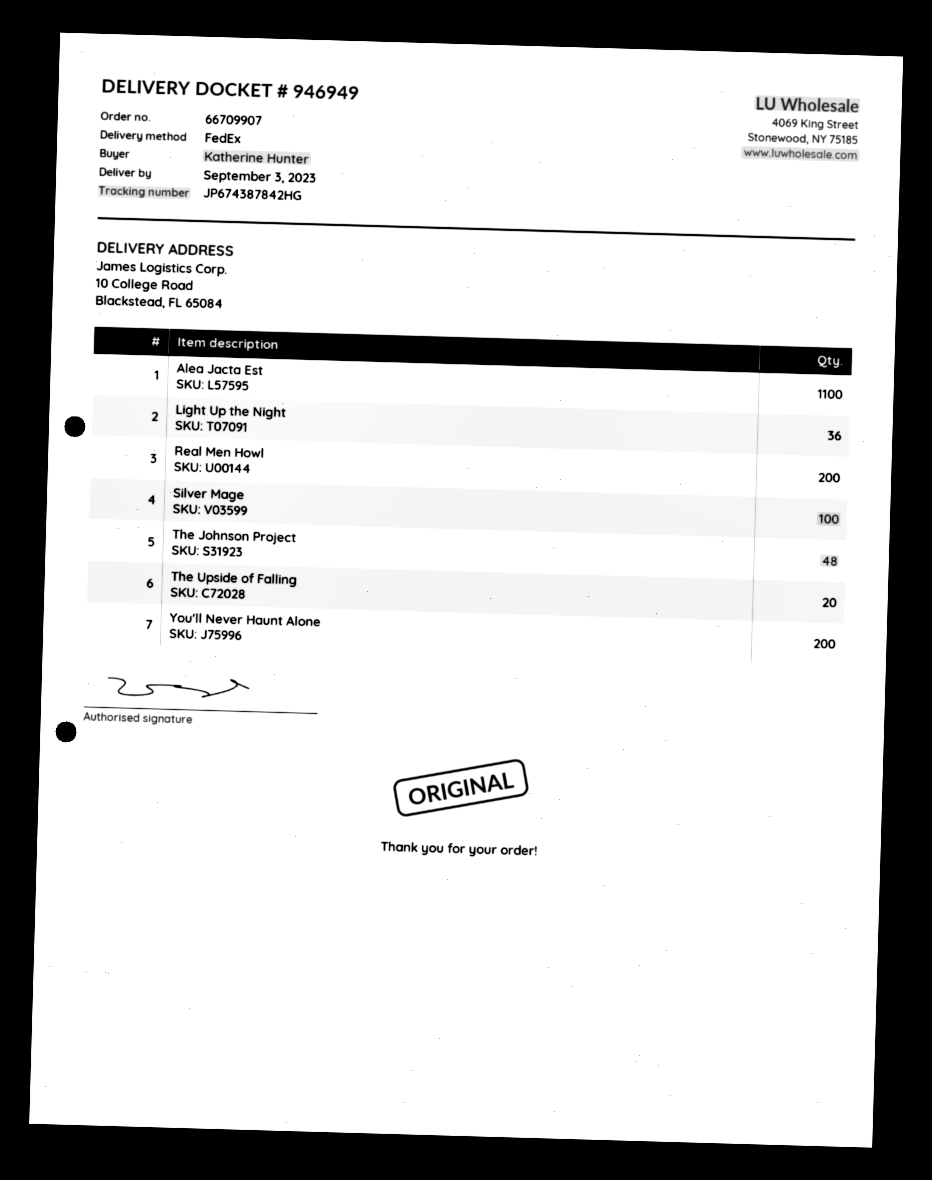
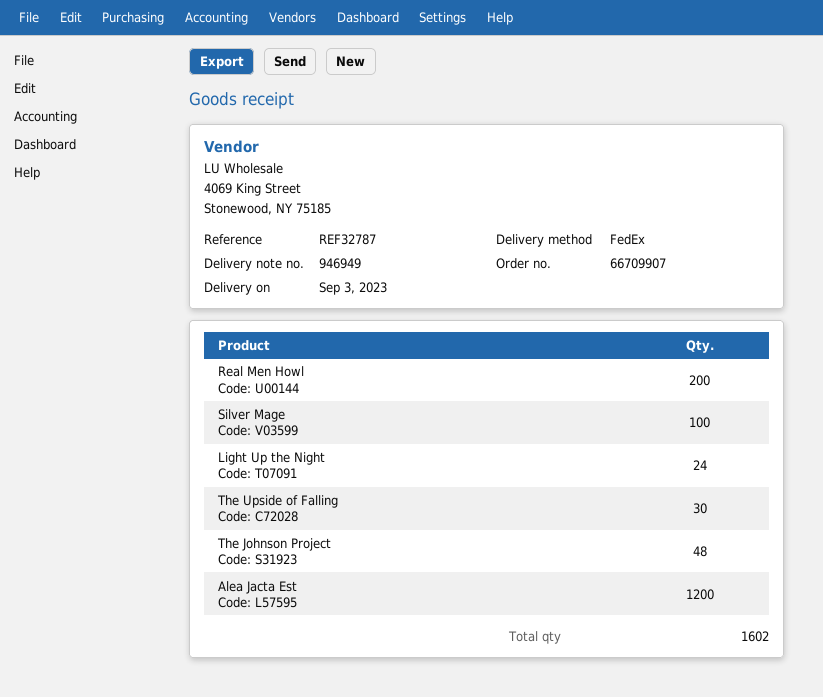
Alea Jacta Est: 1100 -> 1200
Light Up the Night: 36 -> 24
The Upside of Falling: 20 -> 30
You'll Never Haunt Alone: 200 -> none

